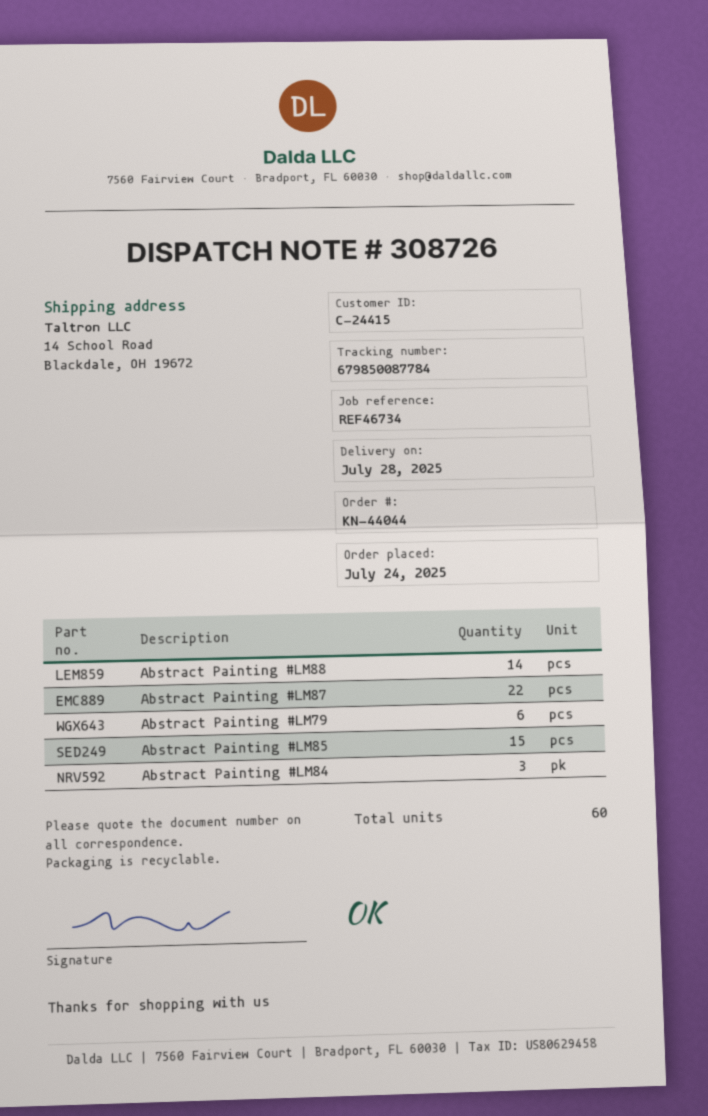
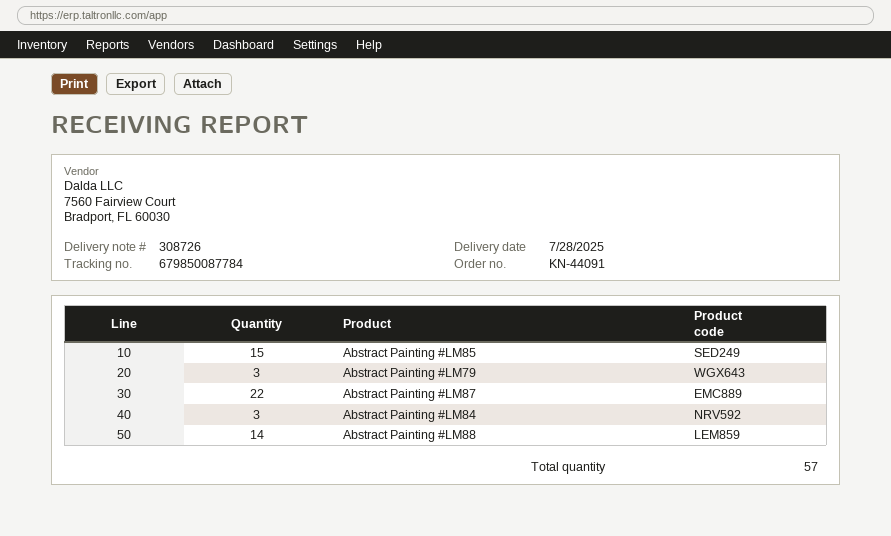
order number: KN-44044 -> KN-44091
Abstract Painting #LM79: 6 -> 3
total quantity: 60 -> 57

